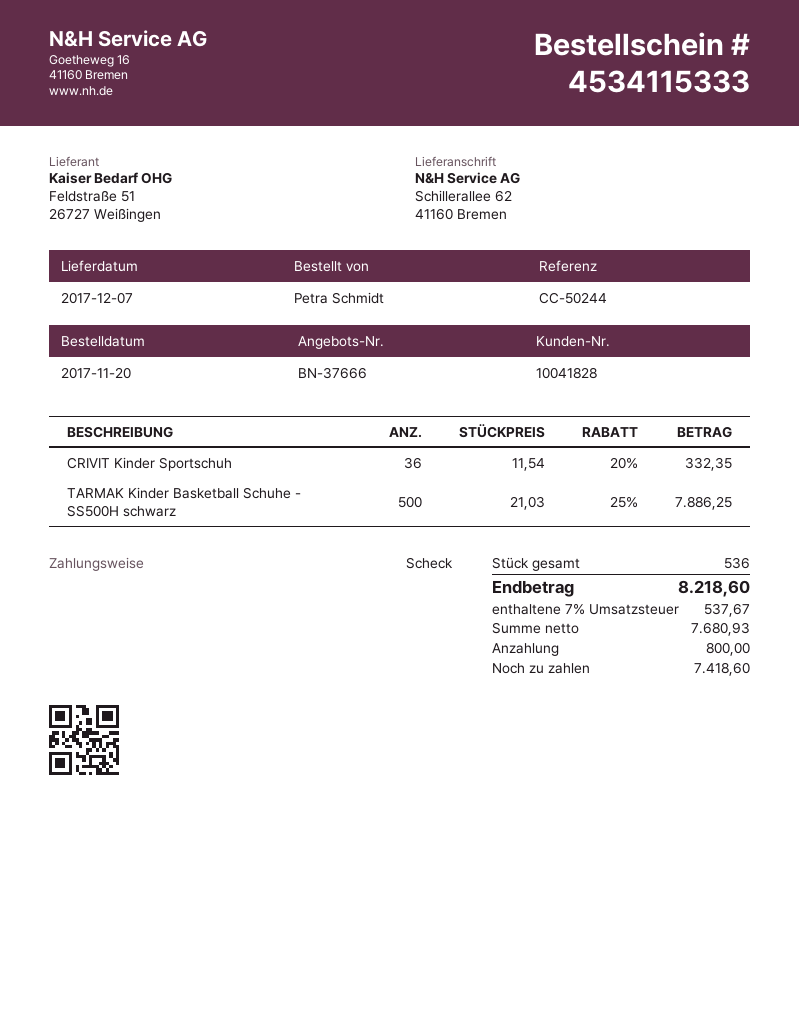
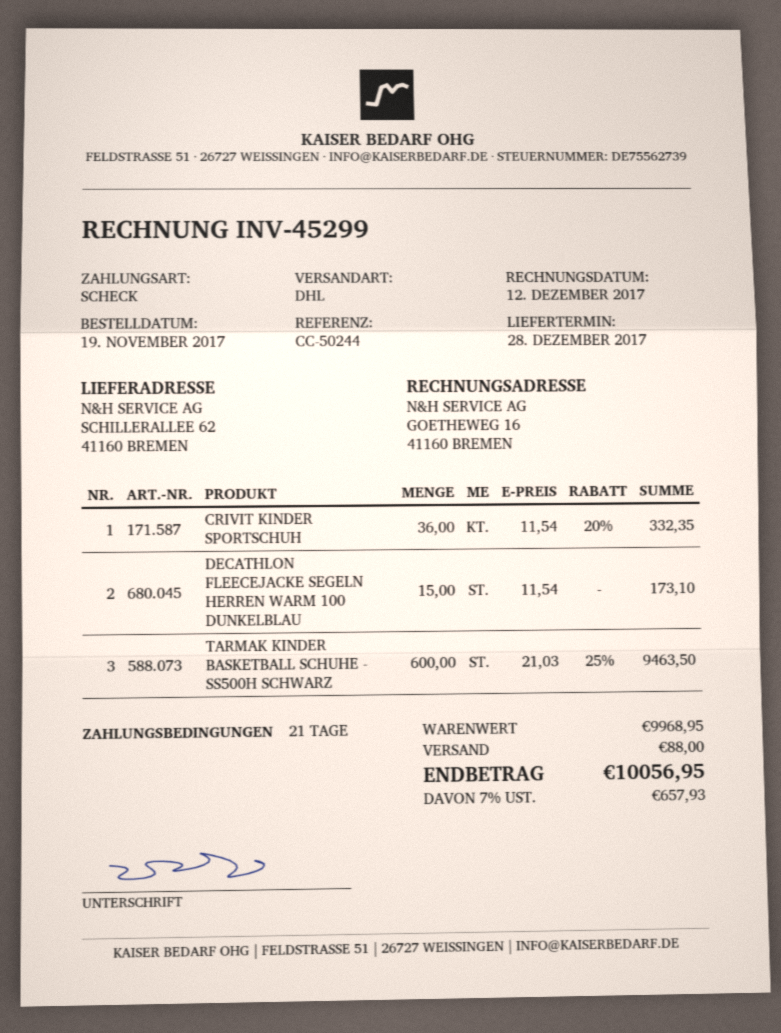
order date: 2017-11-20 -> 2017-11-19
delivery date: 2017-12-07 -> 2017-12-28
TARMAK Kinder Basketball Schuhe - SS500H schwarz: 500 x 21.03 - 25% = 7886.25 -> 600 x 21.03 - 25% = 9463.50
DECATHLON FLEECEJACKE SEGELN HERREN WARM 100 DUNKELBLAU: none -> 15 x 11.54 = 173.10
shipping: none -> 88.00
tax: 7% = 537.67 -> 7% = 657.93
total: 8218.60 -> 10056.95

